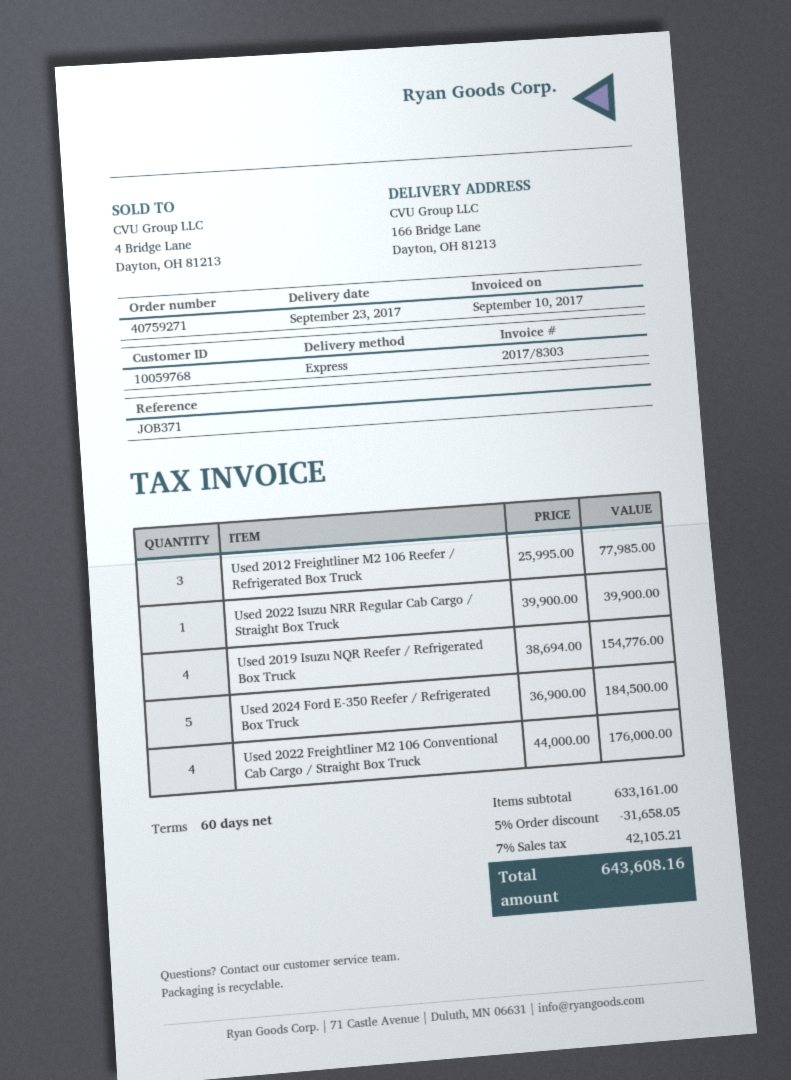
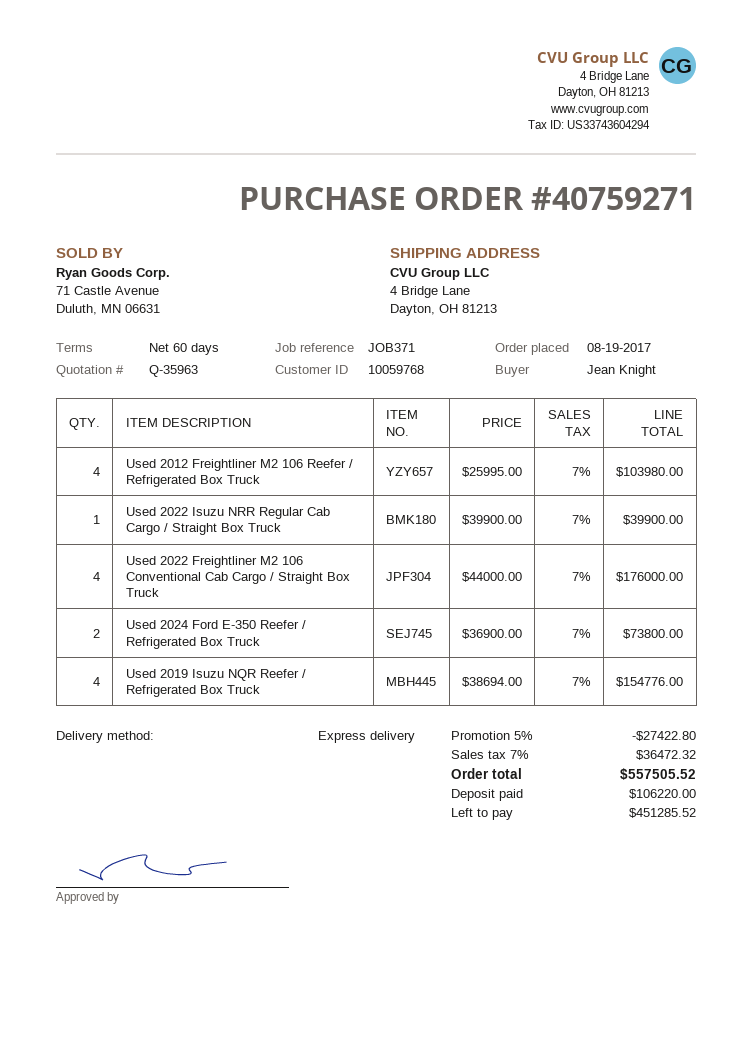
ship to: 166 Bridge Lane, Dayton, OH 81213 -> 4 Bridge Lane, Dayton, OH 81213
Used 2012 Freightliner M2 106 Reefer / Refrigerated Box Truck: 3 x 25995.00 = 77985.00 -> 4 x 25995.00 = 103980.00
Used 2024 Ford E-350 Reefer / Refrigerated Box Truck: 5 x 36900.00 = 184500.00 -> 2 x 36900.00 = 73800.00
discount: 5% = 31658.05 -> 5% = 27422.80
tax: 7% = 42105.21 -> 7% = 36472.32
total: 643608.16 -> 557505.52

